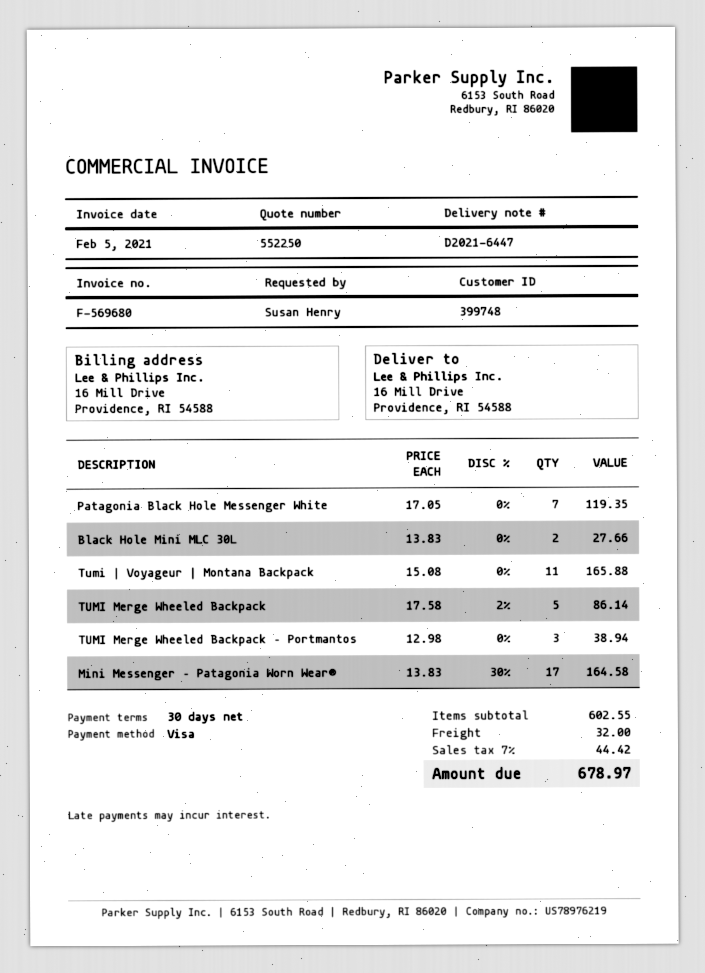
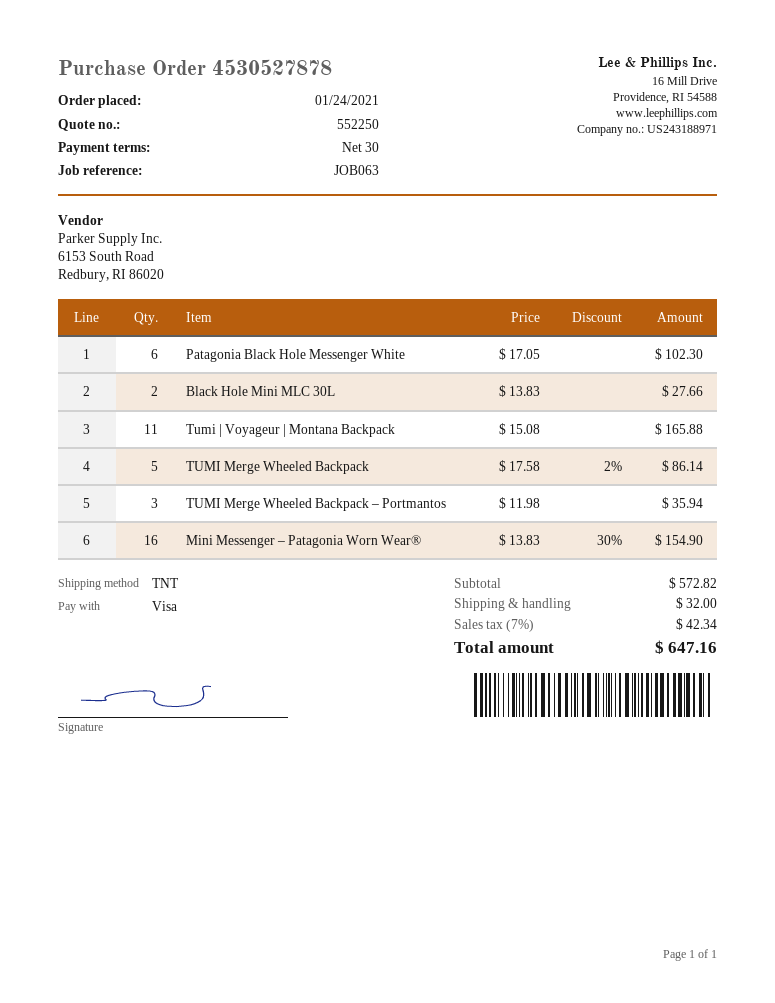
Patagonia Black Hole Messenger White: 7 x 17.05 = 119.35 -> 6 x 17.05 = 102.30
TUMI Merge Wheeled Backpack – Portmantos: 3 x 12.98 = 38.94 -> 3 x 11.98 = 35.94
Mini Messenger – Patagonia Worn Wear®: 17 x 13.83 - 30% = 164.58 -> 16 x 13.83 - 30% = 154.90
subtotal: 602.55 -> 572.82
tax: 7% = 44.42 -> 7% = 42.34
total: 678.97 -> 647.16

